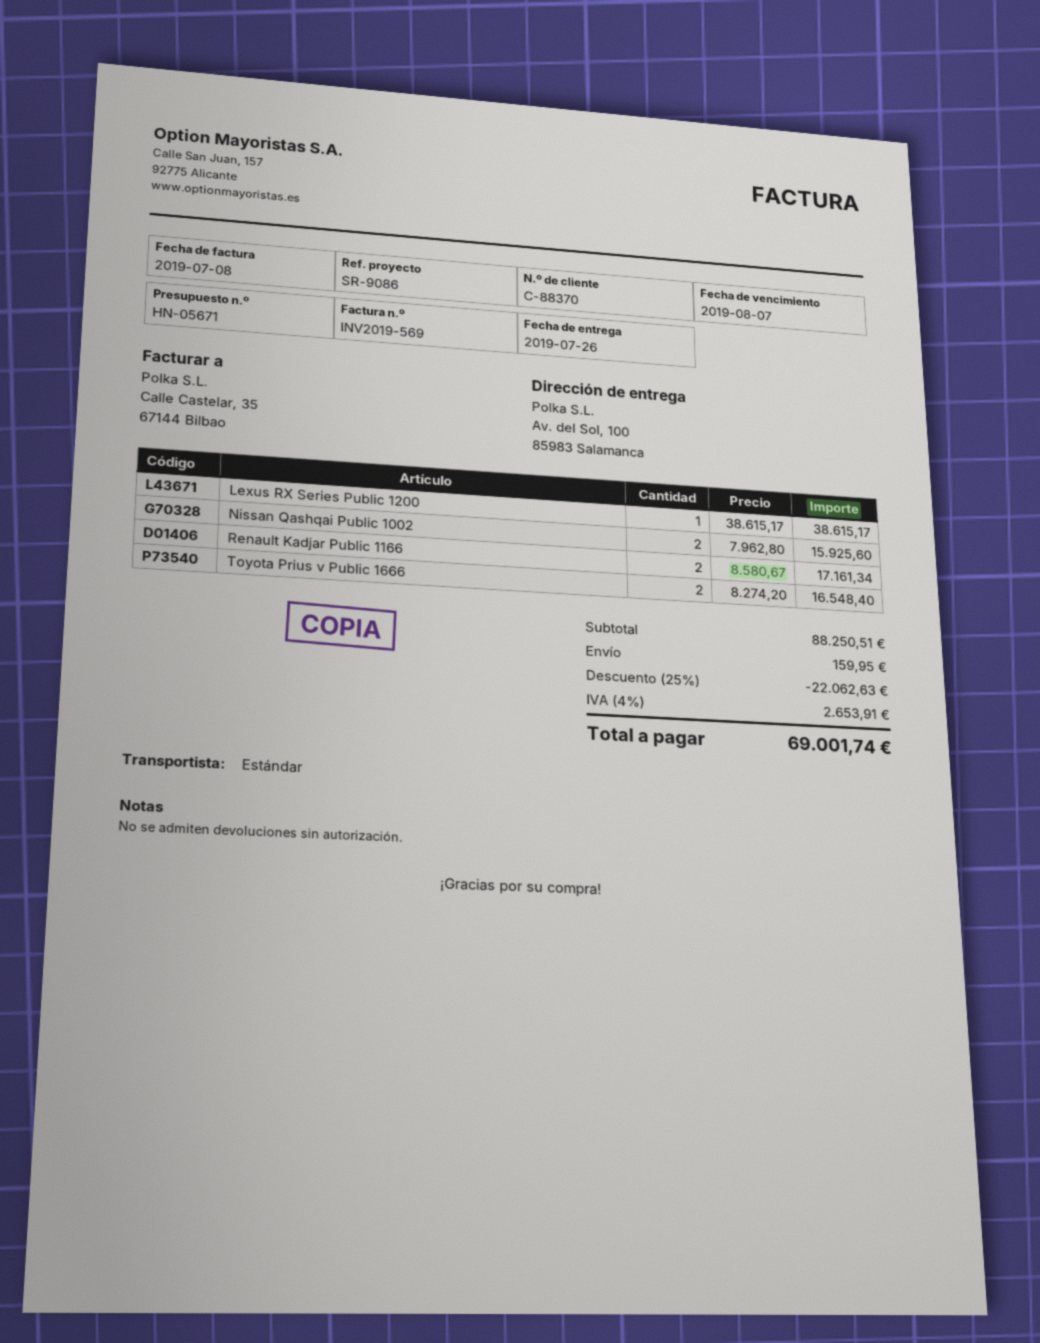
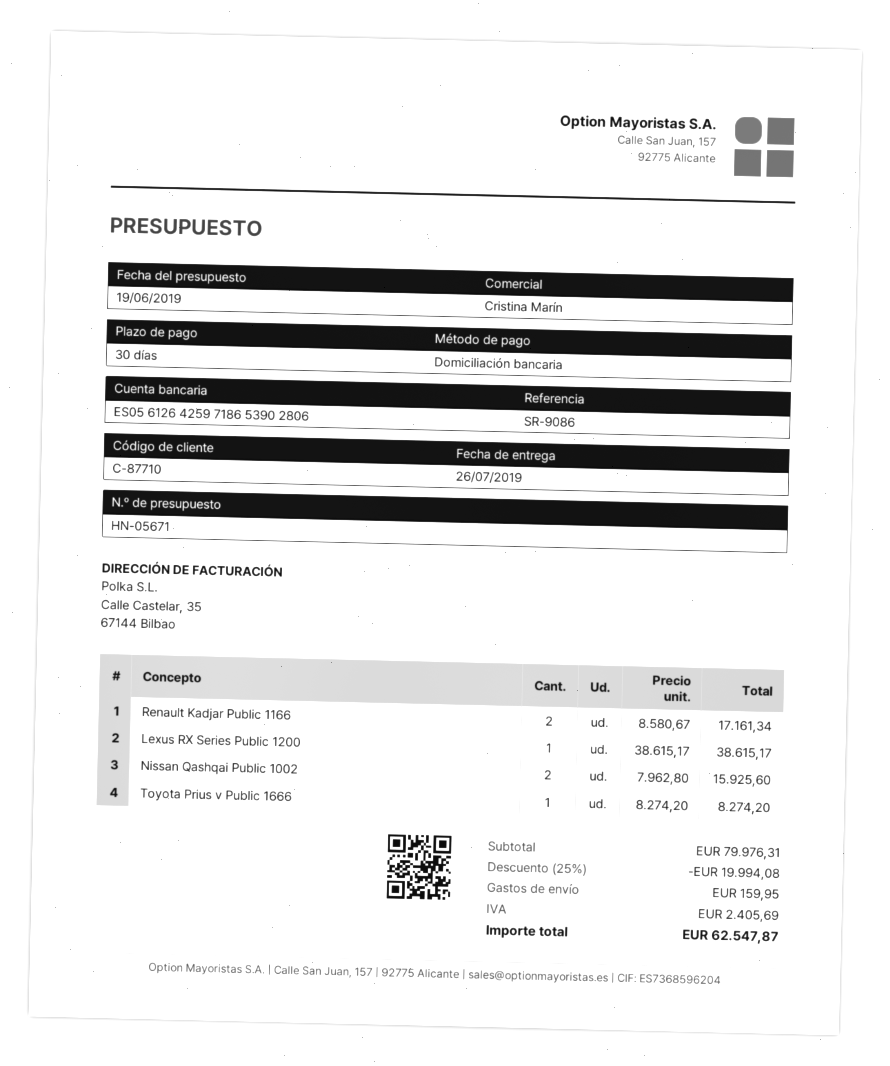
customer number: C-88370 -> C-87710
Toyota Prius v Public 1666: 2 x 8274.20 = 16548.40 -> 1 x 8274.20 = 8274.20
subtotal: 88250.51 -> 79976.31
discount: 25% = 22062.63 -> 25% = 19994.08
tax: 2653.91 -> 2405.69
total: 69001.74 -> 62547.87

